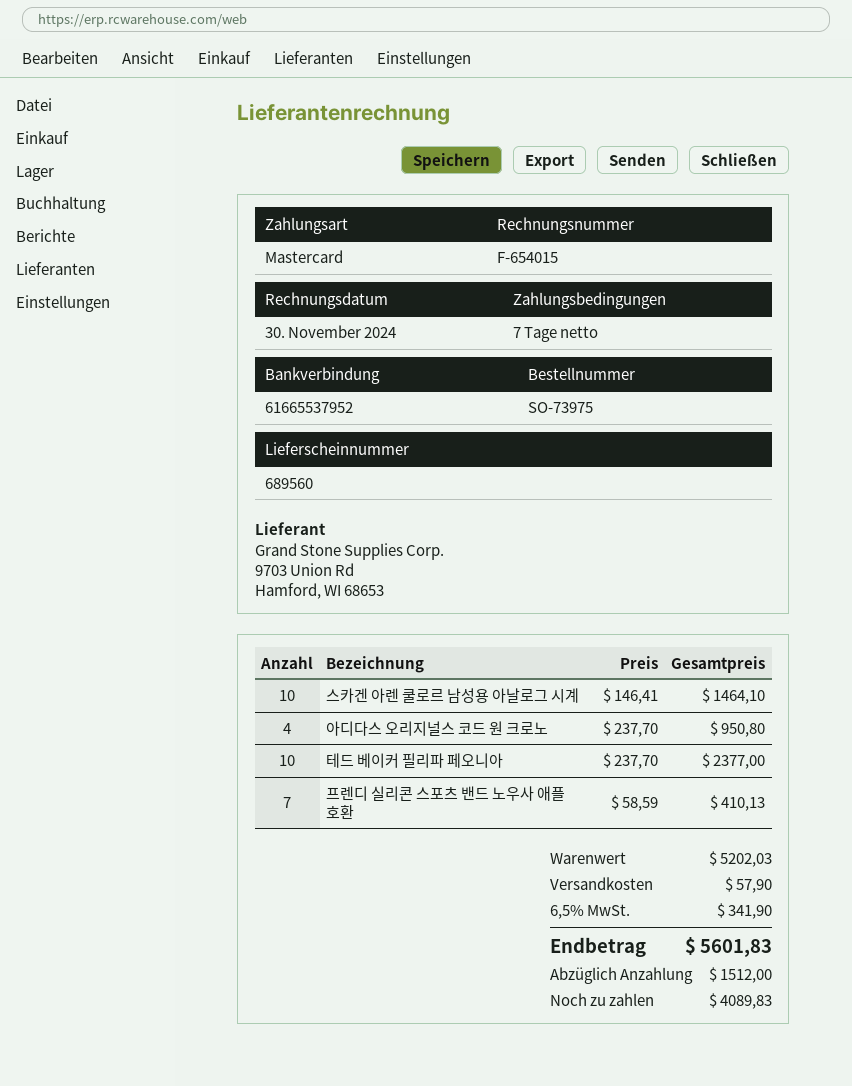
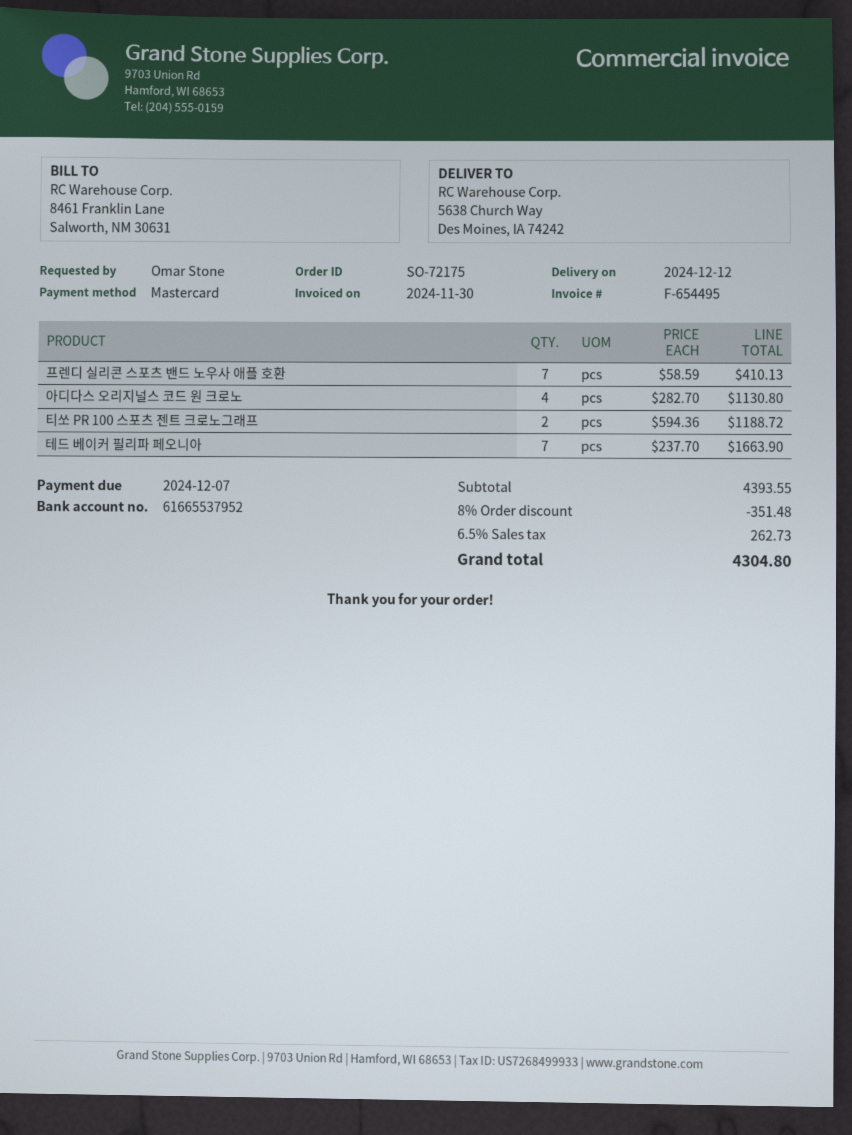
order number: SO-73975 -> SO-72175
invoice number: F-654015 -> F-654495
스카겐 아렌 쿨로르 남성용 아날로그 시계: 10 x 146.41 = 1464.10 -> none
아디다스 오리지널스 코드 원 크로노: 4 x 237.70 = 950.80 -> 4 x 282.70 = 1130.80
테드 베이커 필리파 페오니아: 10 x 237.70 = 2377.00 -> 7 x 237.70 = 1663.90
티쏘 PR 100 스포츠 젠트 크로노그래프: none -> 2 x 594.36 = 1188.72
subtotal: 5202.03 -> 4393.55
discount: none -> 8% = 351.48
shipping: 57.90 -> none
tax: 6.5% = 341.90 -> 6.5% = 262.73
total: 5601.83 -> 4304.80

